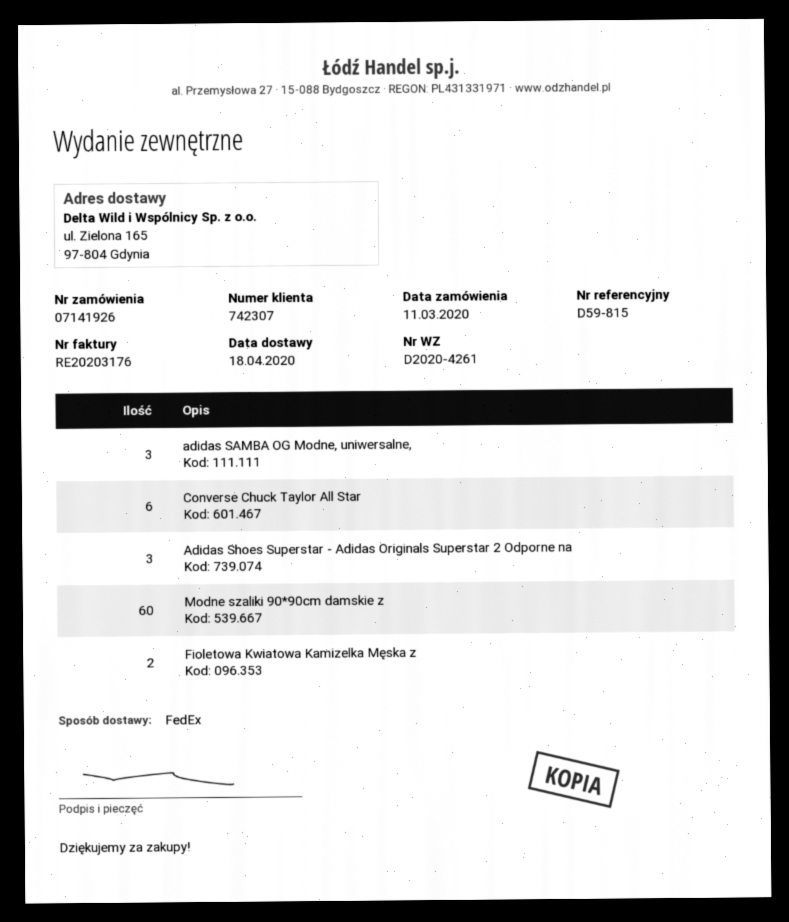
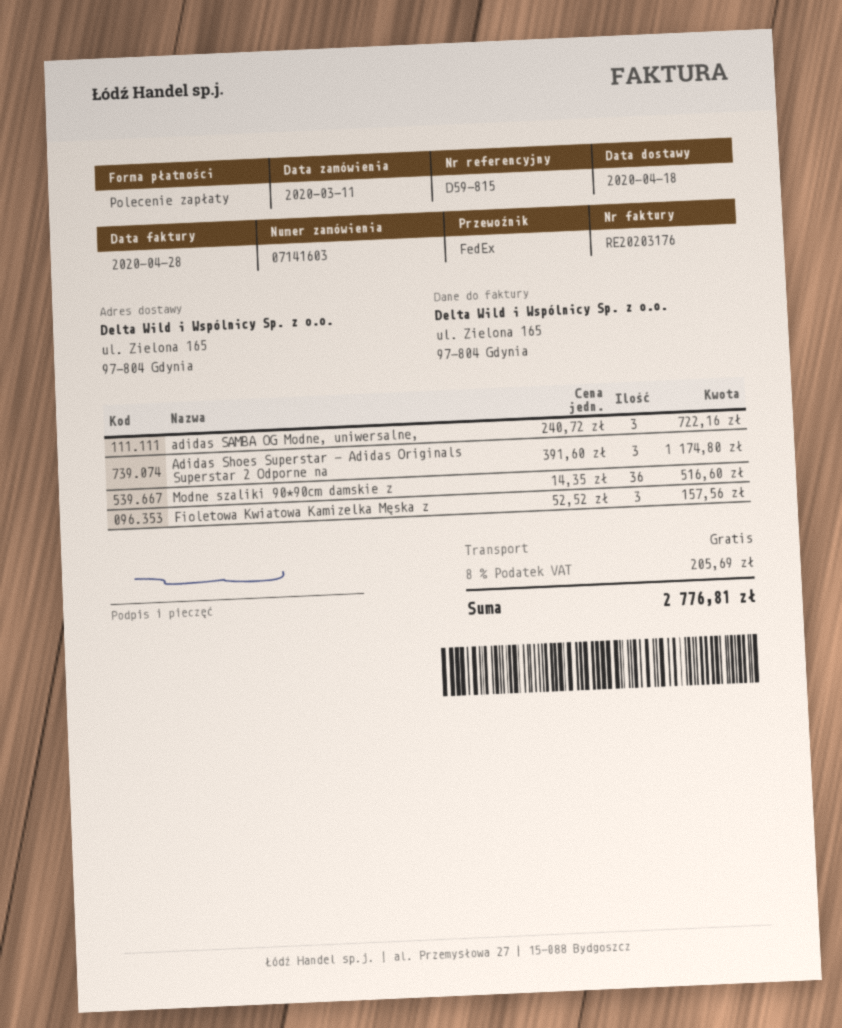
order number: 07141926 -> 07141603
Converse Chuck Taylor All Star: 6 -> none
Modne szaliki 90*90cm damskie z: 60 -> 36
Fioletowa Kwiatowa Kamizelka Męska z: 2 -> 3

